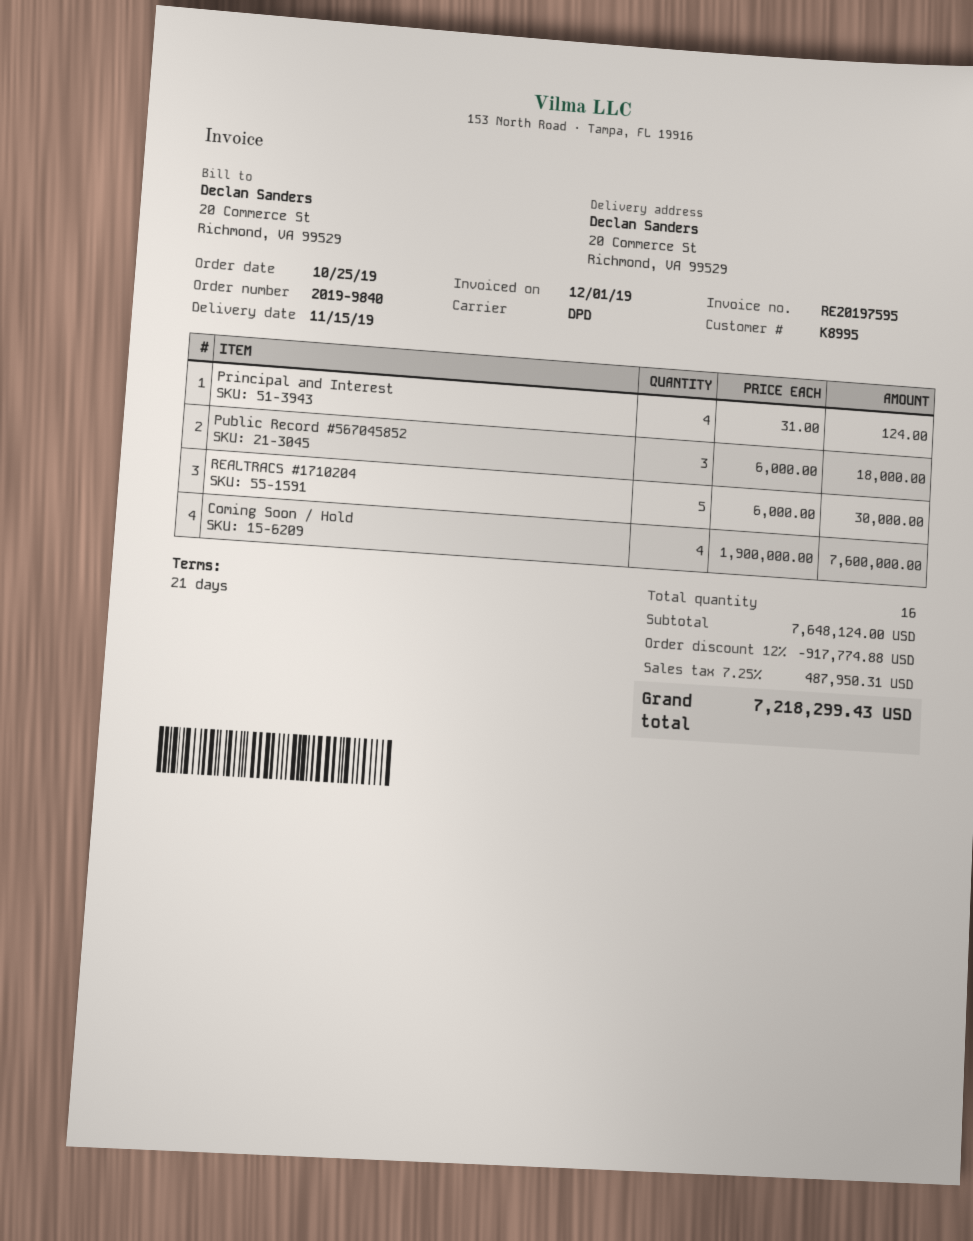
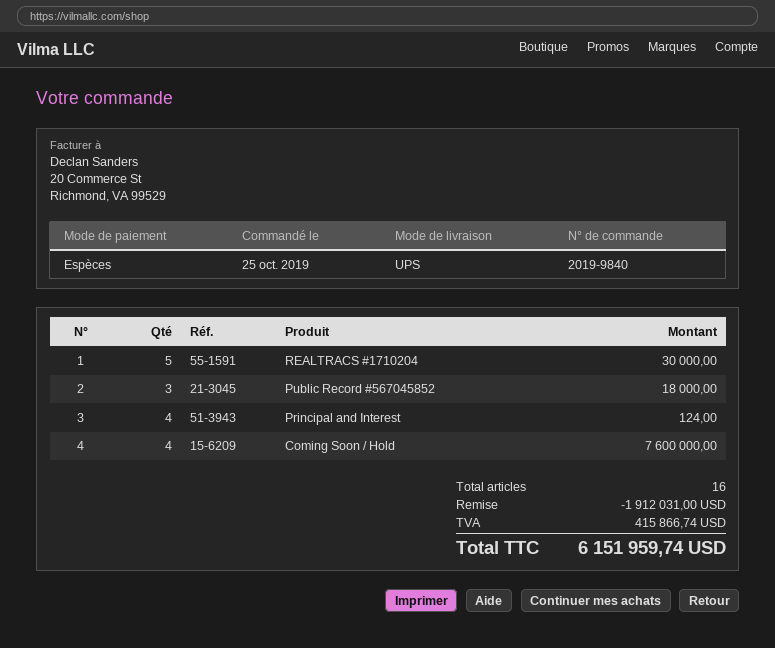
shipping method: DPD -> UPS
discount: 917774.88 -> 1912031.00
tax: 487950.31 -> 415866.74
total: 7218299.43 -> 6151959.74

